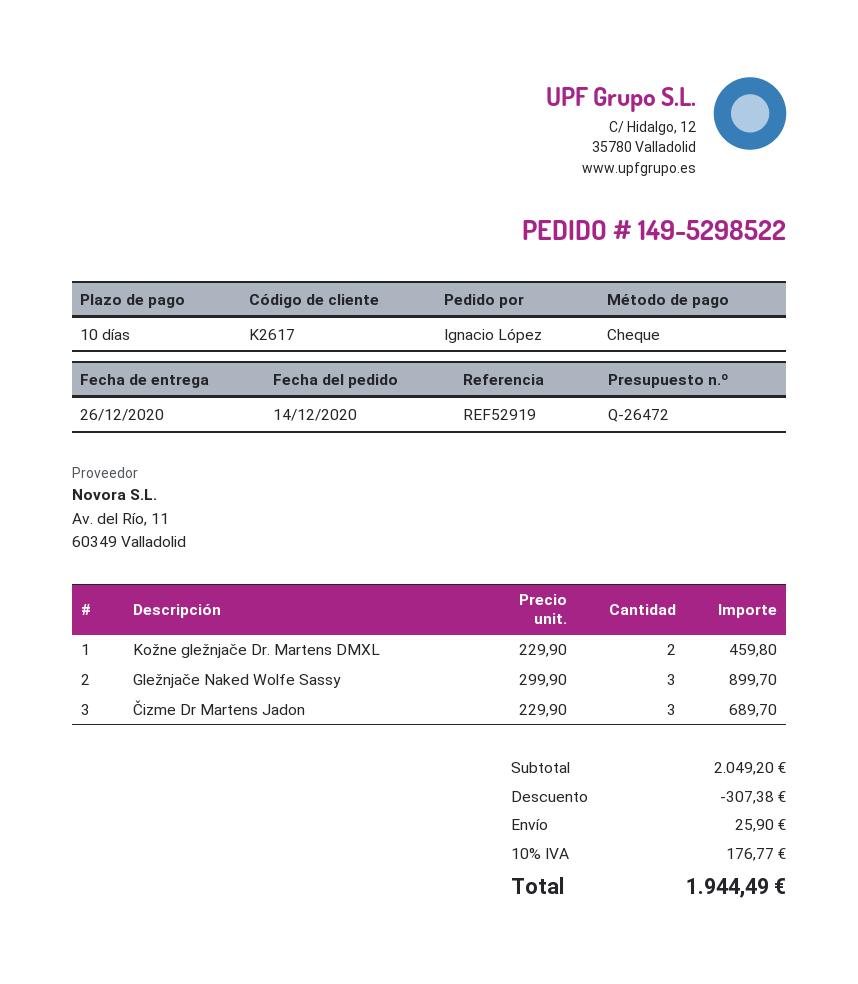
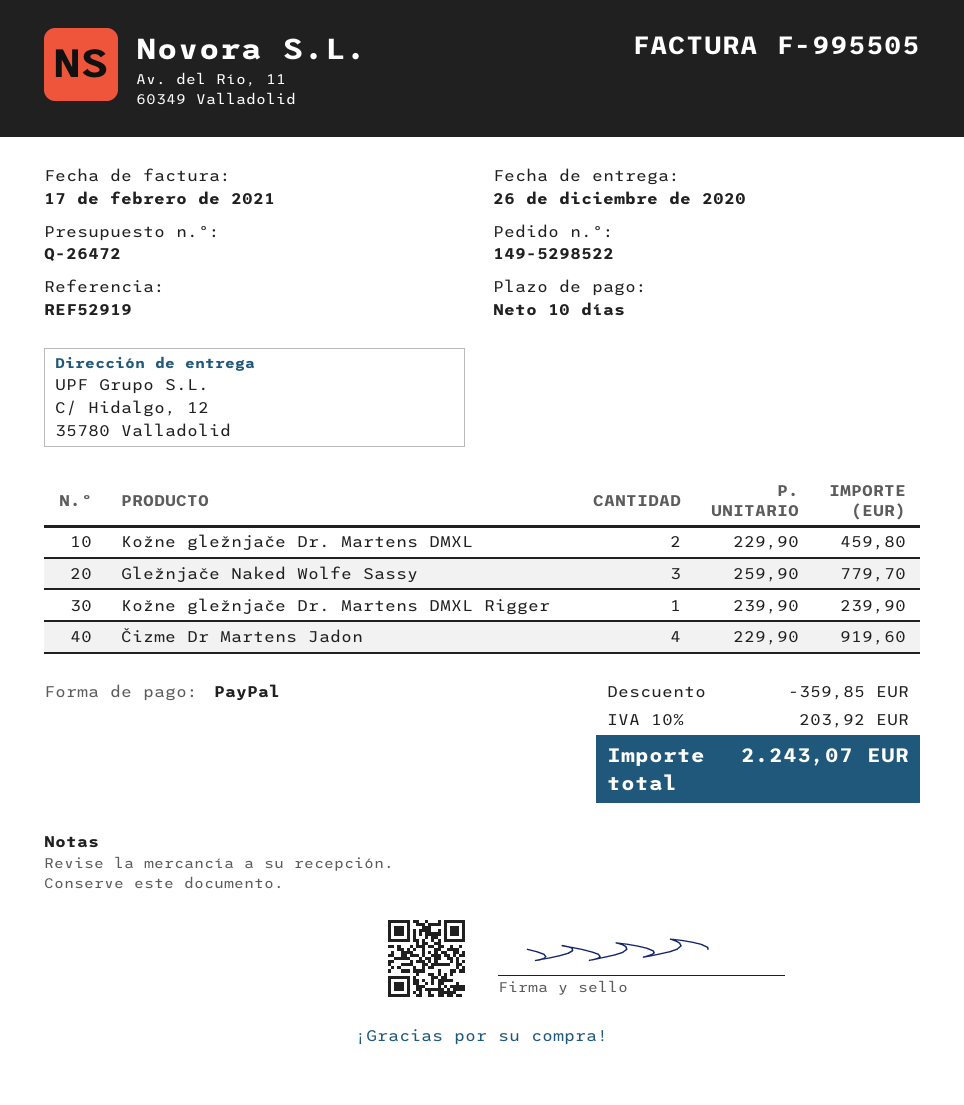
payment method: cheque -> PayPal
Gležnjače Naked Wolfe Sassy: 3 x 299.90 = 899.70 -> 3 x 259.90 = 779.70
Čizme Dr Martens Jadon: 3 x 229.90 = 689.70 -> 4 x 229.90 = 919.60
Kožne gležnjače Dr. Martens DMXL Rigger: none -> 1 x 239.90 = 239.90
discount: 307.38 -> 359.85
shipping: 25.90 -> none
tax: 10% = 176.77 -> 10% = 203.92
total: 1944.49 -> 2243.07

